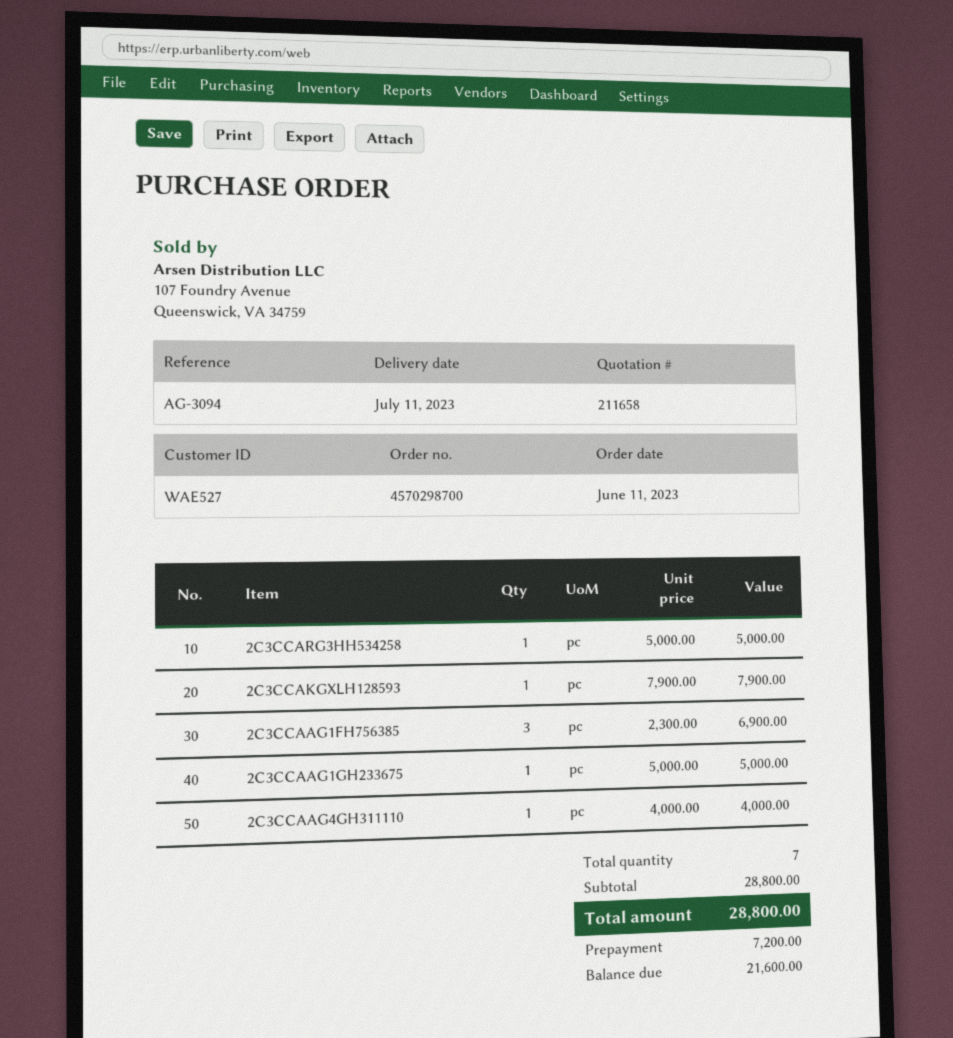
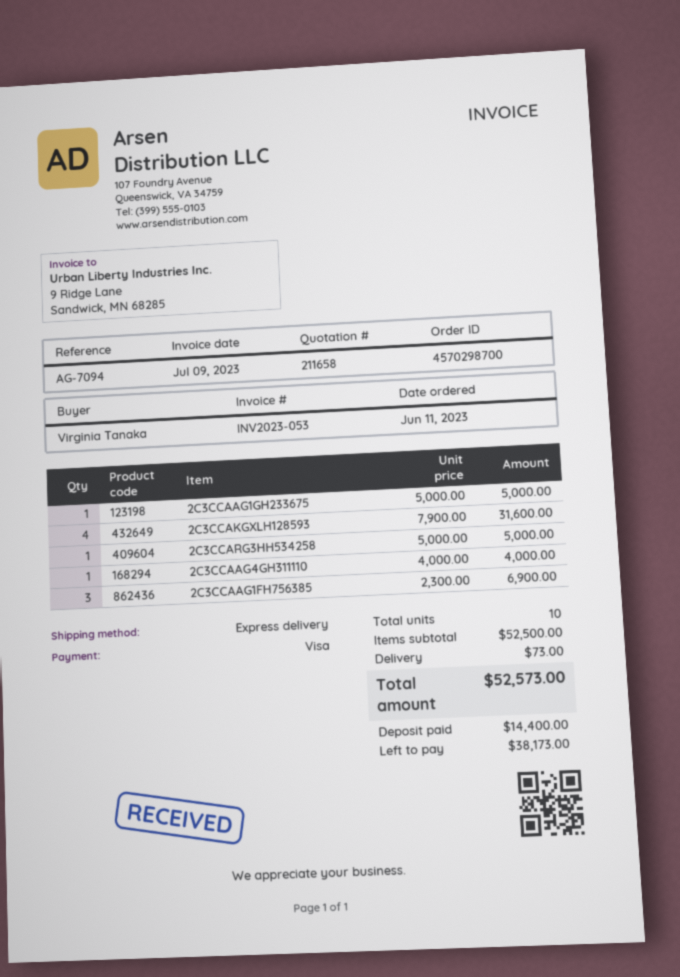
reference: AG-3094 -> AG-7094
2C3CCAKGXLH128593: 1 x 7900.00 = 7900.00 -> 4 x 7900.00 = 31600.00
total quantity: 7 -> 10
subtotal: 28800.00 -> 52500.00
shipping: none -> 73.00
total: 28800.00 -> 52573.00
deposit: 7200.00 -> 14400.00
balance: 21600.00 -> 38173.00

